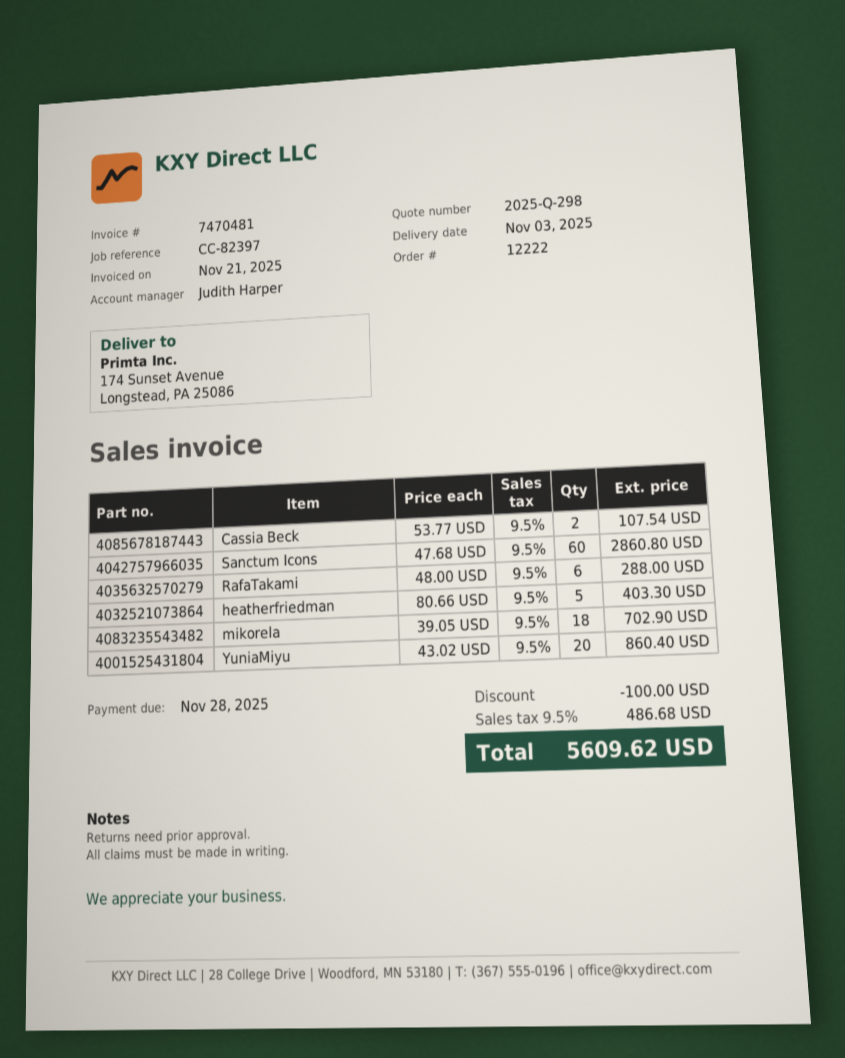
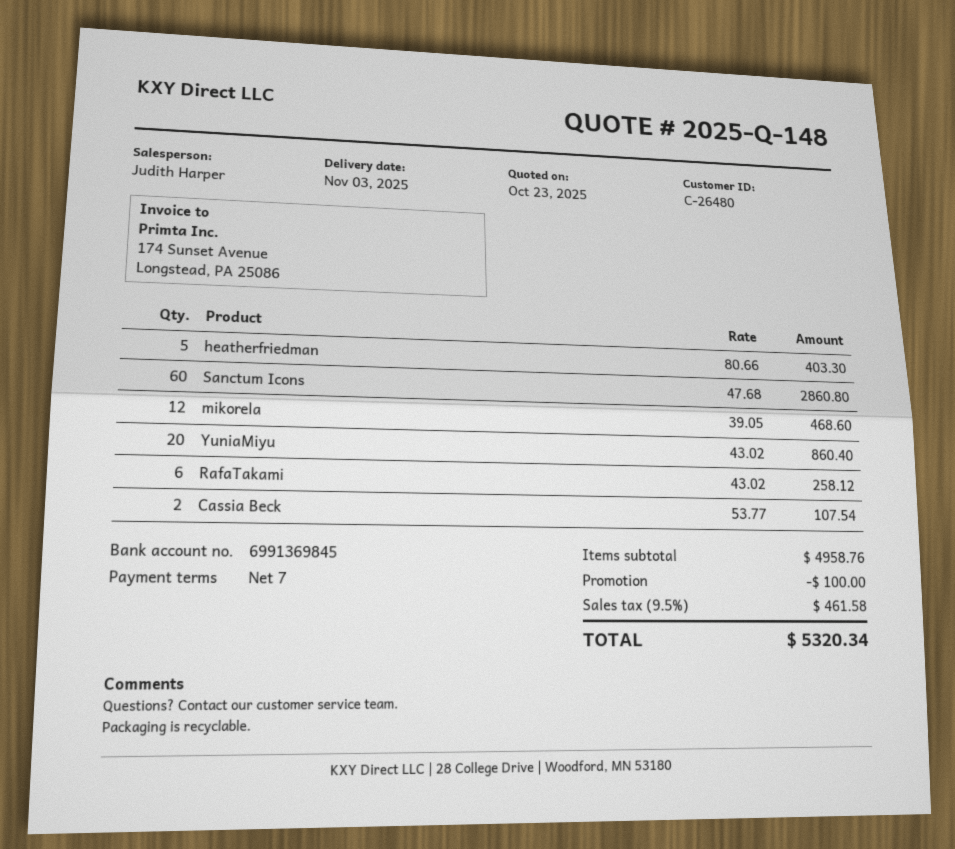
quote number: 2025-Q-298 -> 2025-Q-148
RafaTakami: 6 x 48.00 = 288.00 -> 6 x 43.02 = 258.12
mikorela: 18 x 39.05 = 702.90 -> 12 x 39.05 = 468.60
tax: 9.5% = 486.68 -> 9.5% = 461.58
total: 5609.62 -> 5320.34

